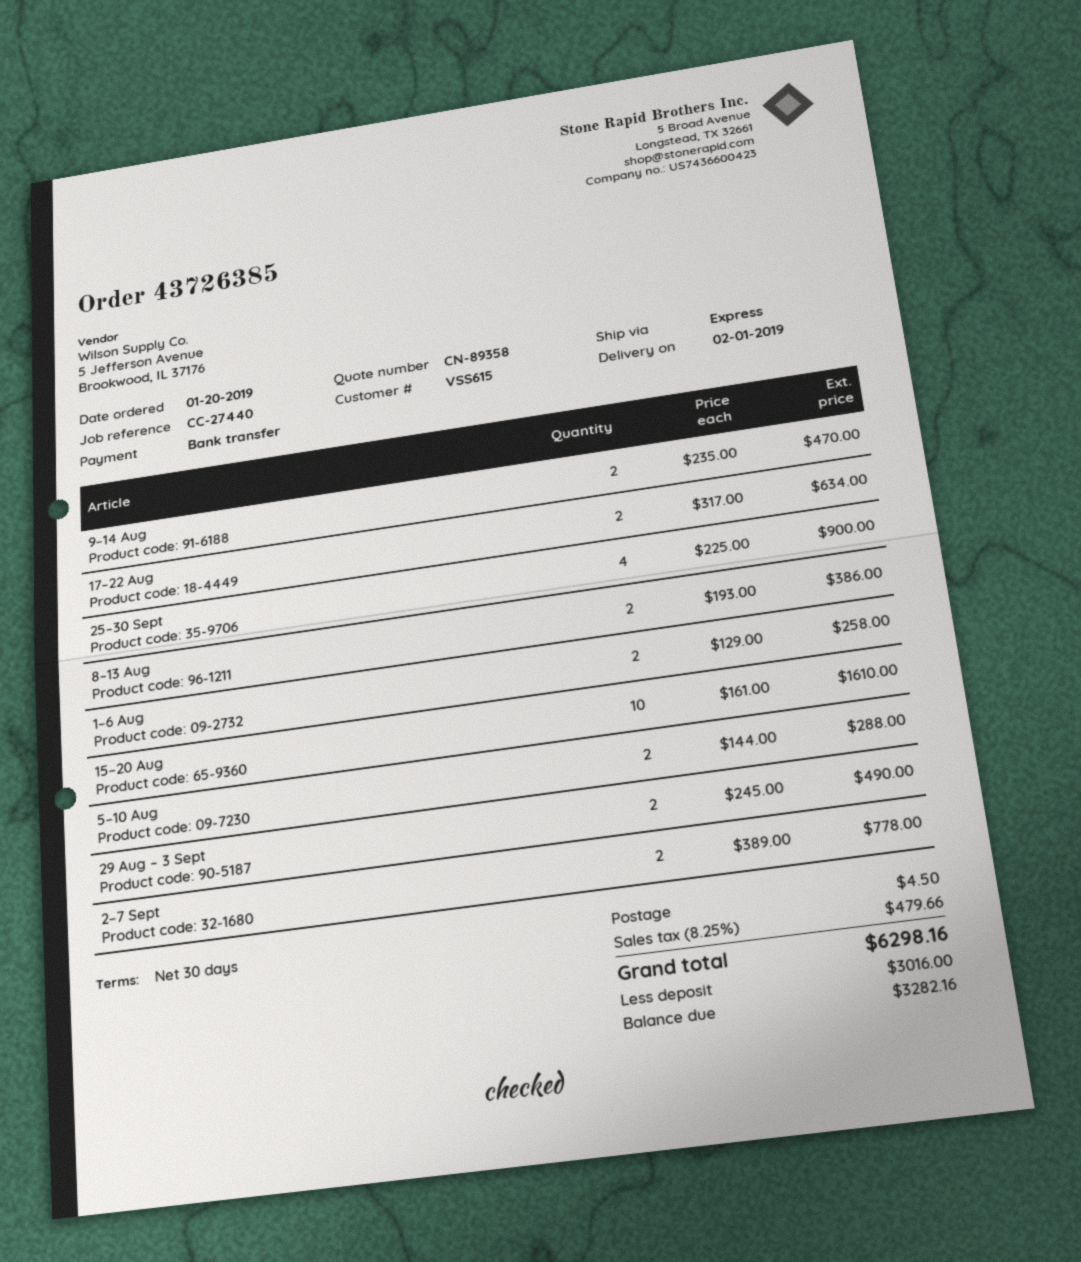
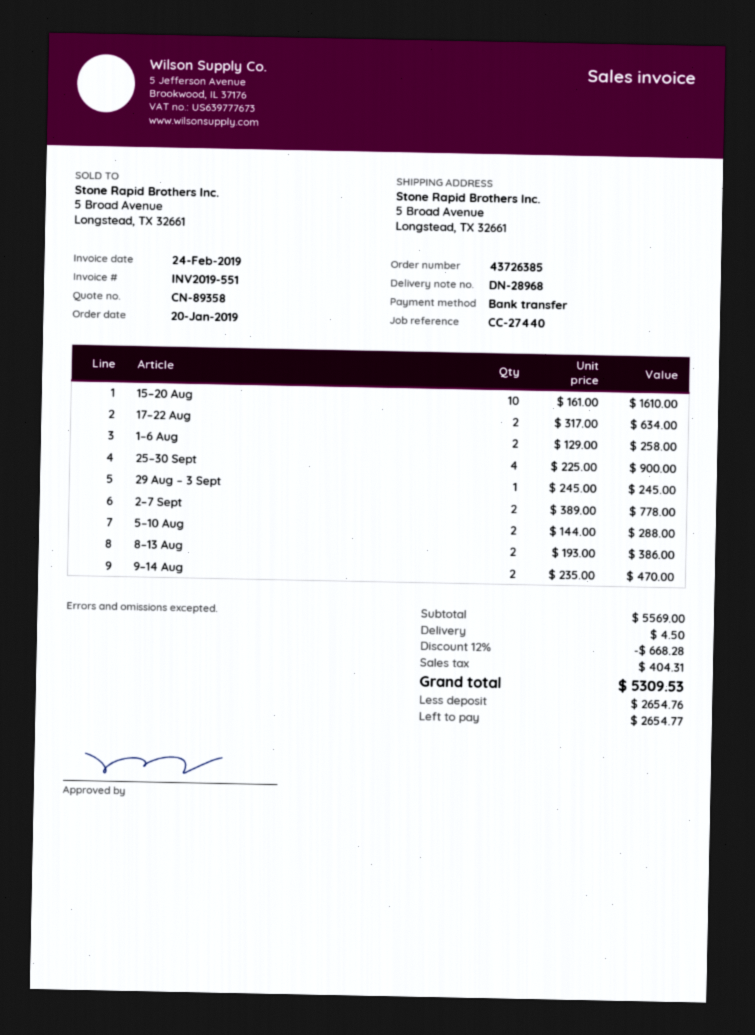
29 Aug – 3 Sept: 2 x 245.00 = 490.00 -> 1 x 245.00 = 245.00
discount: none -> 12% = 668.28
tax: 479.66 -> 404.31
total: 6298.16 -> 5309.53
deposit: 3016.00 -> 2654.76
balance: 3282.16 -> 2654.77

